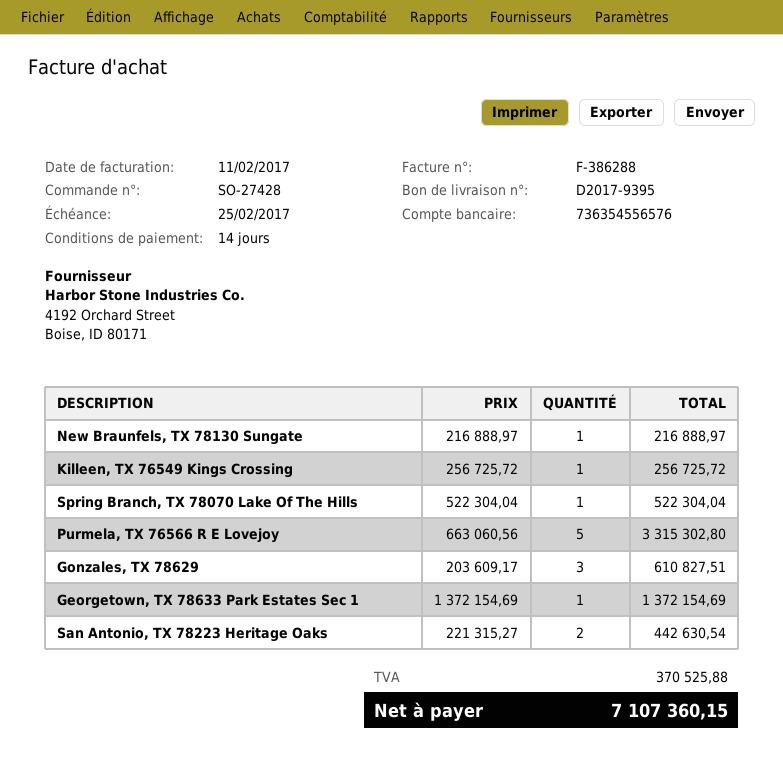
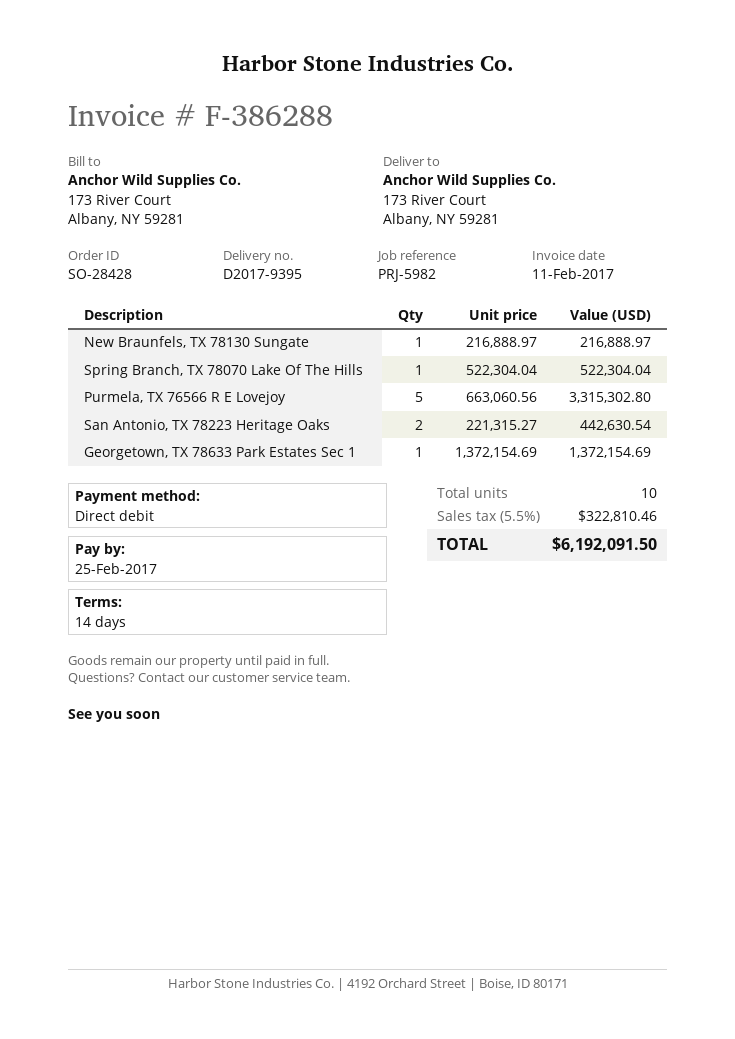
order number: SO-27428 -> SO-28428
Killeen, TX 76549 Kings Crossing: 1 x 256725.72 = 256725.72 -> none
Gonzales, TX 78629: 3 x 203609.17 = 610827.51 -> none
tax: 370525.88 -> 322810.46
total: 7107360.15 -> 6192091.50

